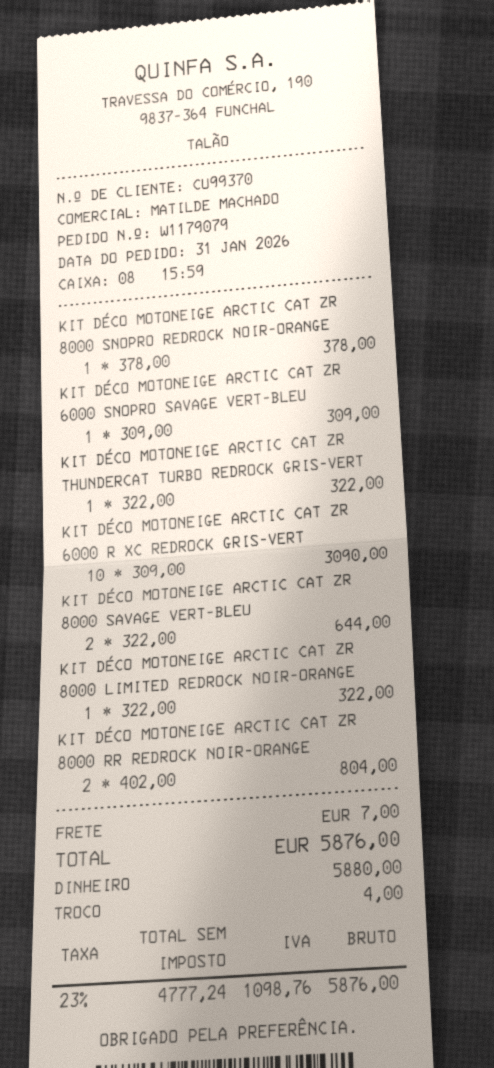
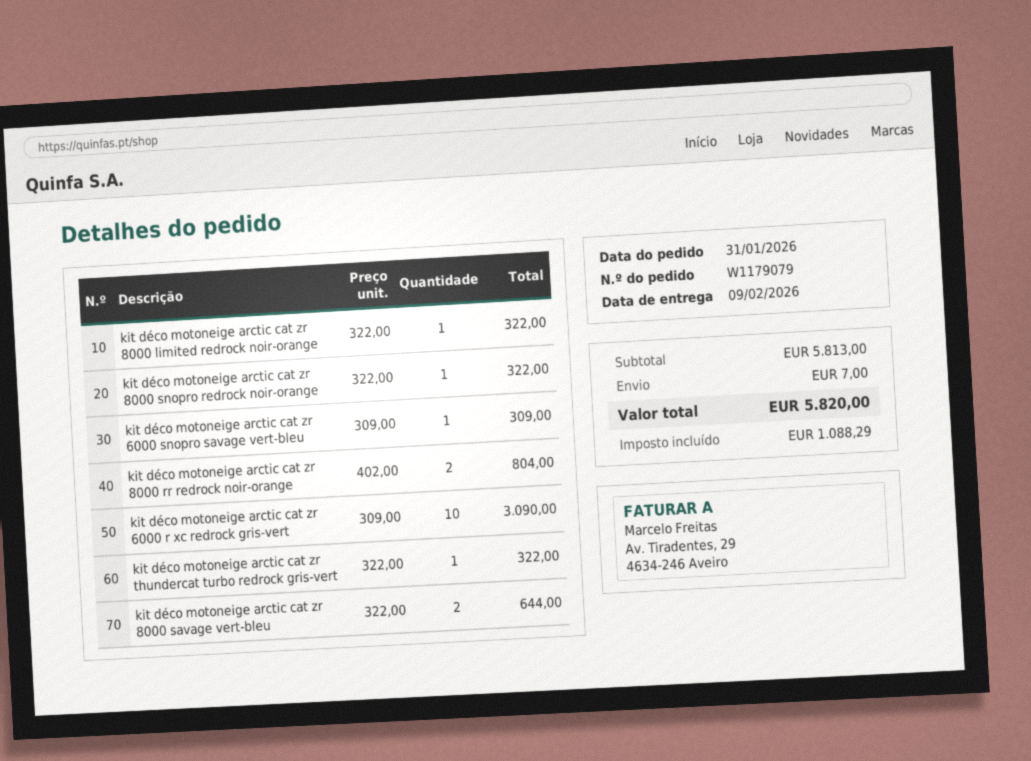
KIT DÉCO MOTONEIGE ARCTIC CAT ZR 8000 SNOPRO REDROCK NOIR-ORANGE: 1 x 378.00 = 378.00 -> 1 x 322.00 = 322.00
tax: 1098.76 -> 1088.29
total: 5876.00 -> 5820.00

